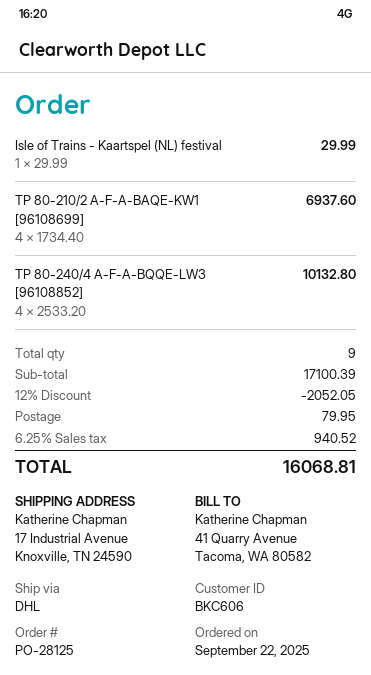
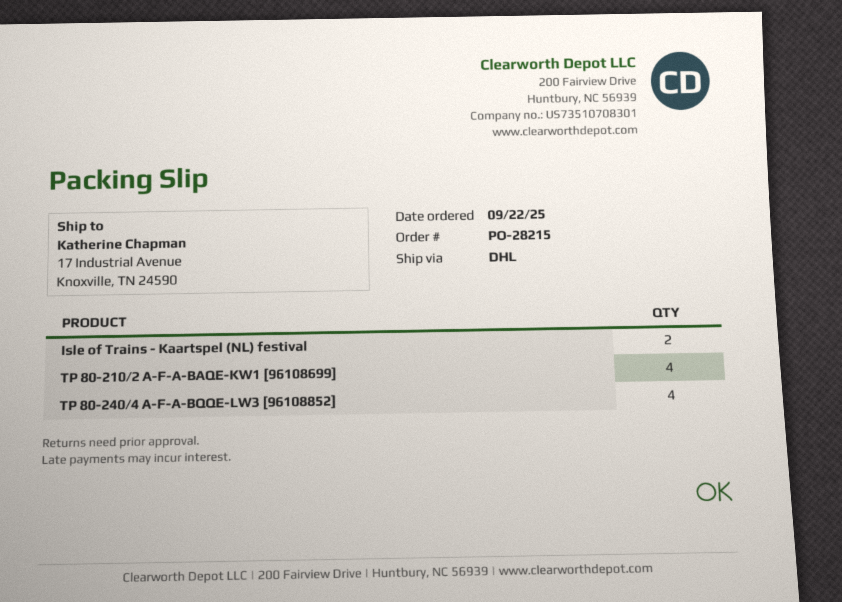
order number: PO-28125 -> PO-28215
Isle of Trains - Kaartspel (NL) festival: 1 -> 2

